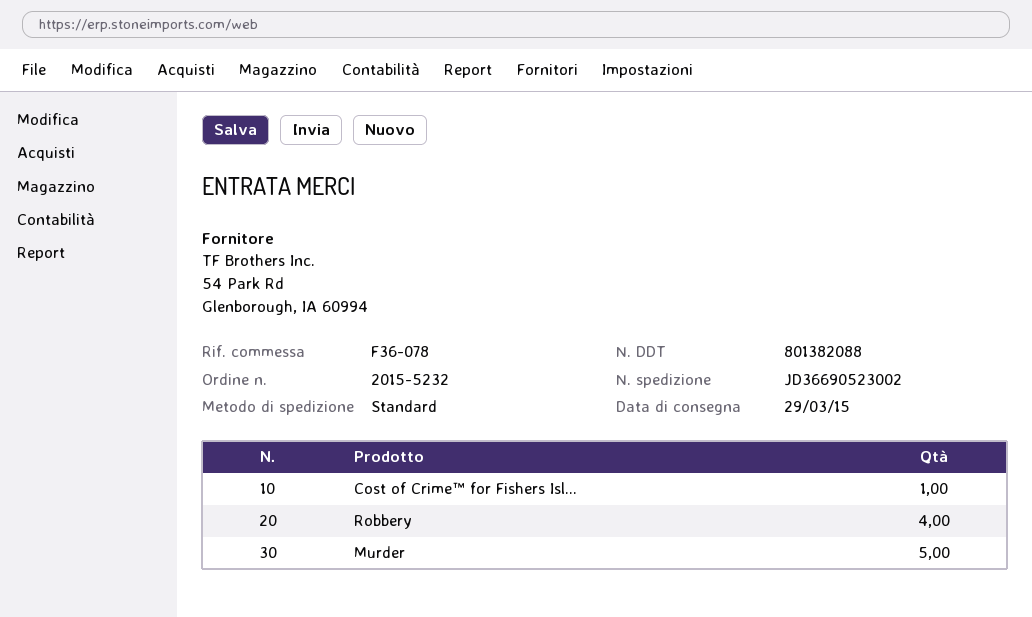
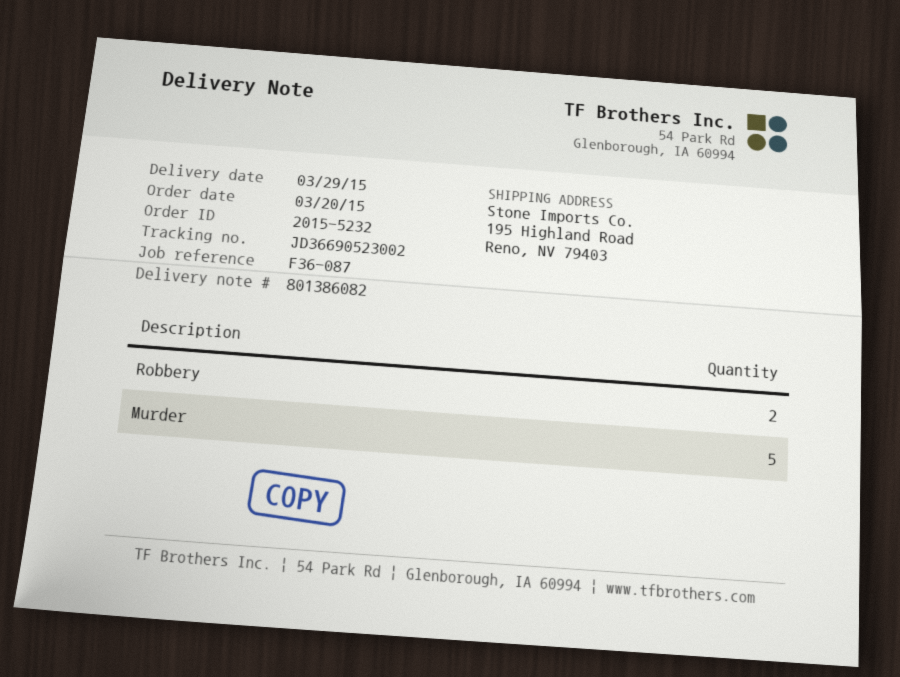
delivery note number: 801382088 -> 801386082
reference: F36-078 -> F36-087
Cost of Crime™ for Fishers Isl...: 1 -> none
Robbery: 4 -> 2

